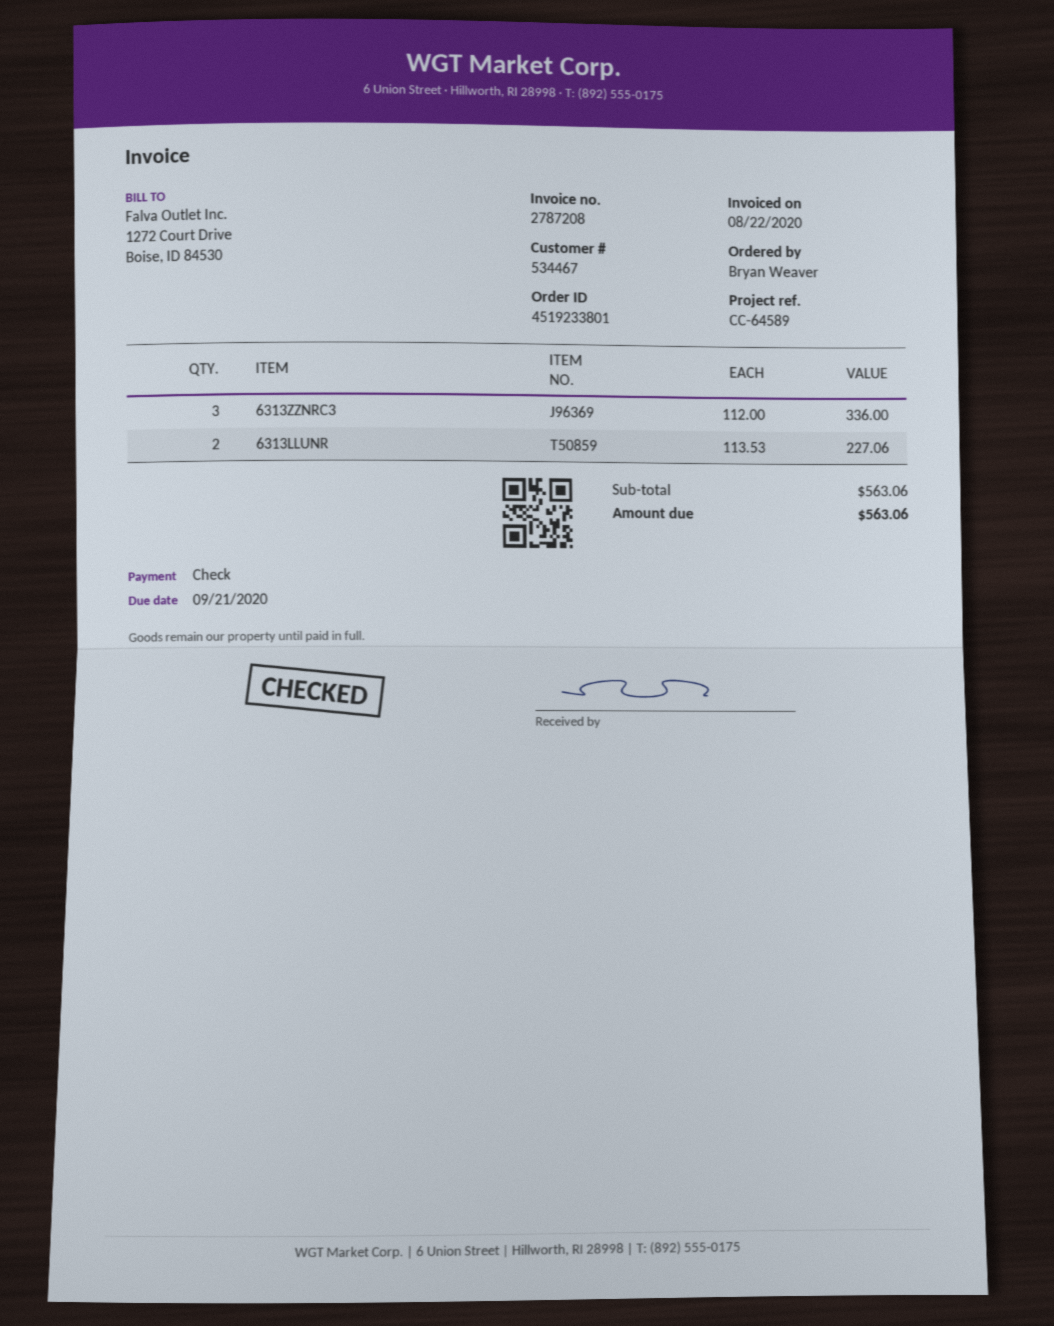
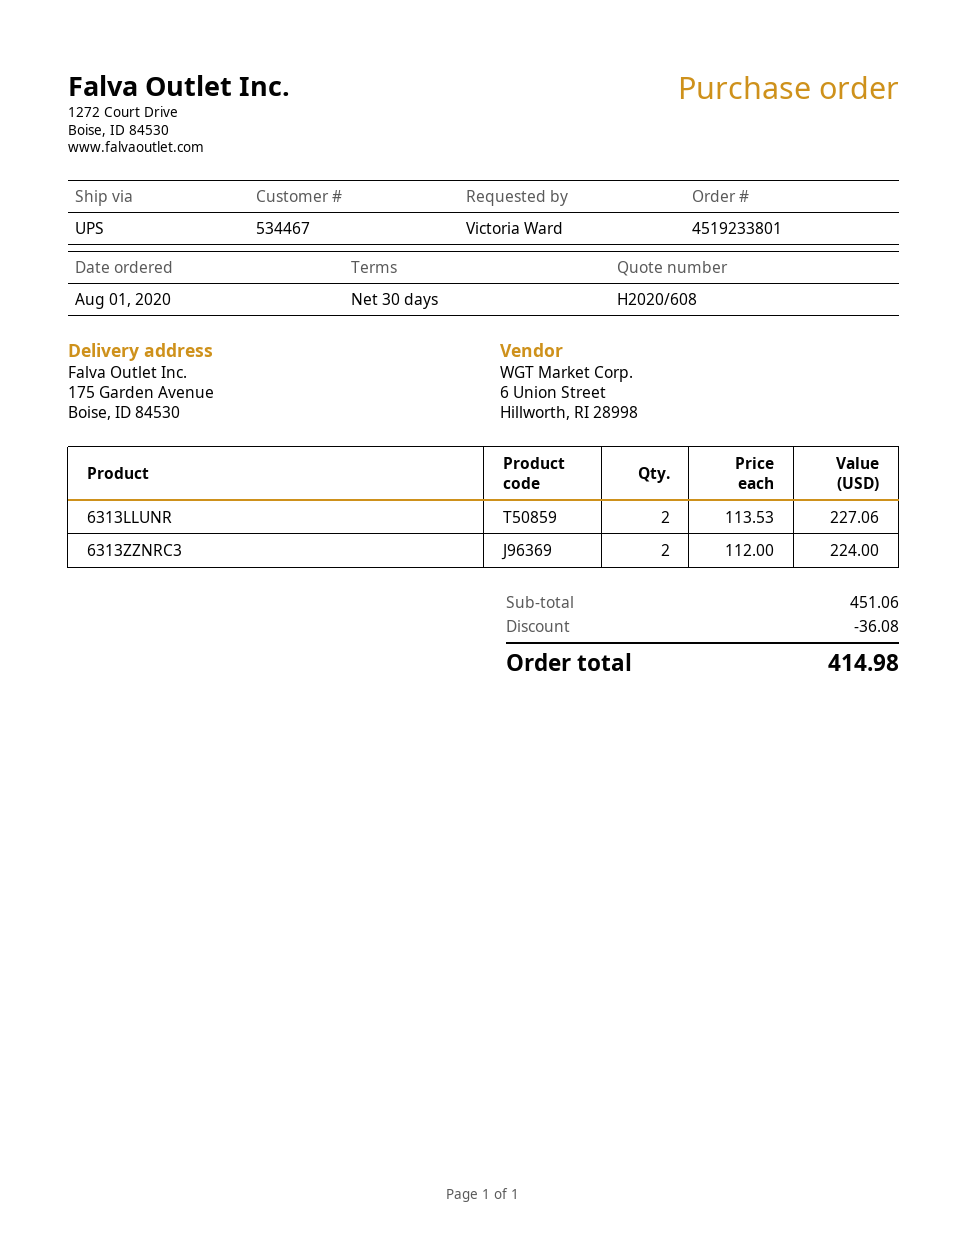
ordered by: Bryan Weaver -> Victoria Ward
6313ZZNRC3: 3 x 112.00 = 336.00 -> 2 x 112.00 = 224.00
subtotal: 563.06 -> 451.06
discount: none -> 36.08
total: 563.06 -> 414.98

